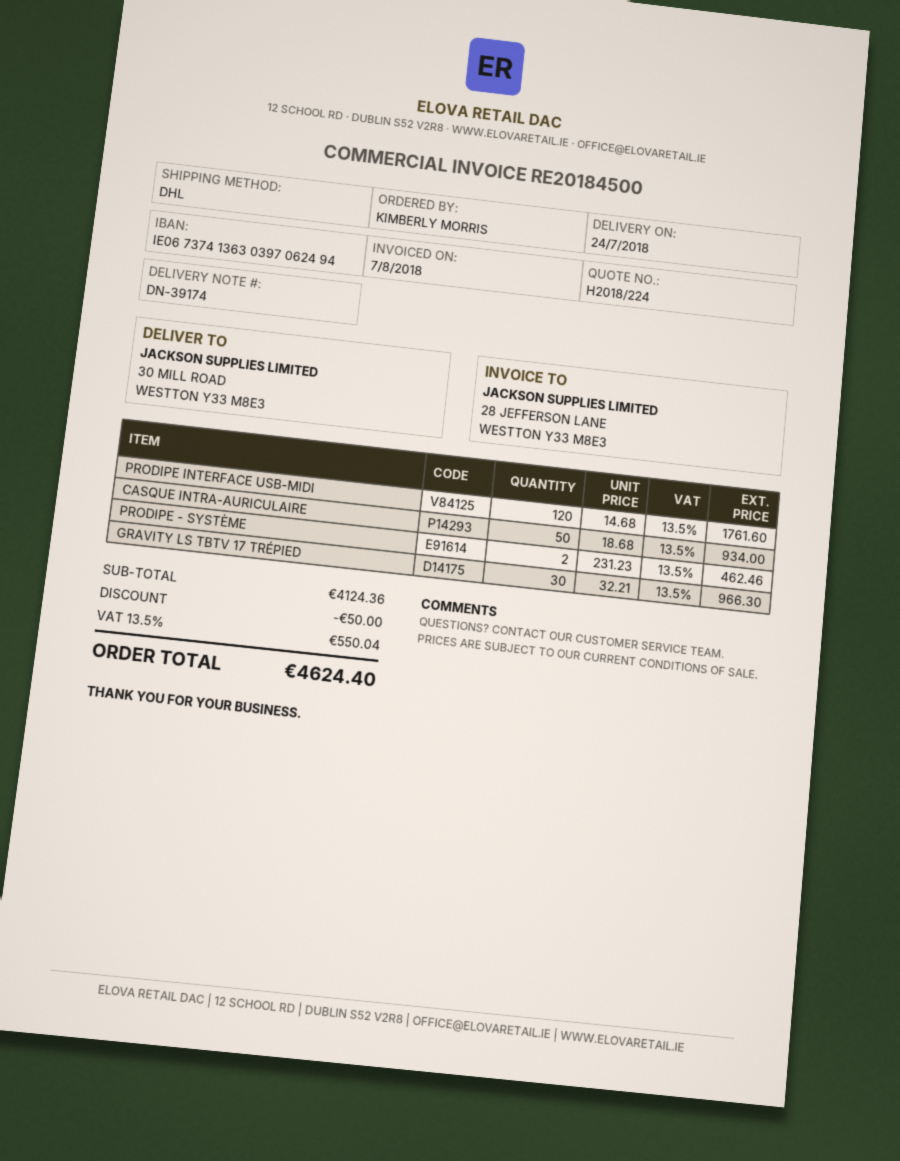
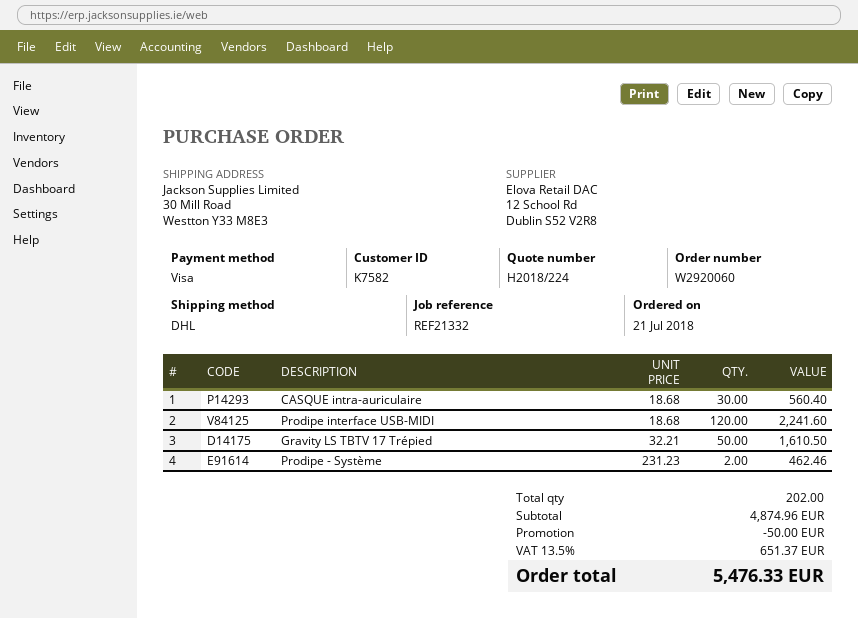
PRODIPE INTERFACE USB-MIDI: 120 x 14.68 = 1761.60 -> 120 x 18.68 = 2241.60
CASQUE INTRA-AURICULAIRE: 50 x 18.68 = 934.00 -> 30 x 18.68 = 560.40
GRAVITY LS TBTV 17 TRÉPIED: 30 x 32.21 = 966.30 -> 50 x 32.21 = 1610.50
subtotal: 4124.36 -> 4874.96
tax: 13.5% = 550.04 -> 13.5% = 651.37
total: 4624.40 -> 5476.33

